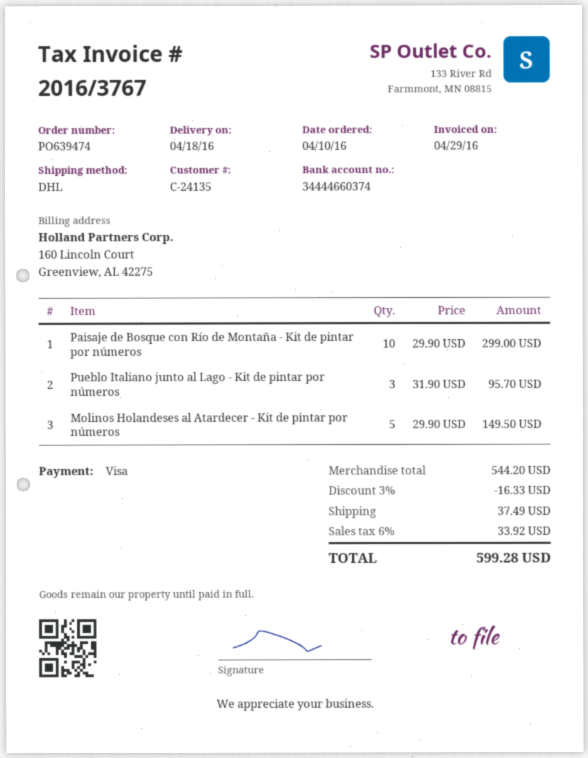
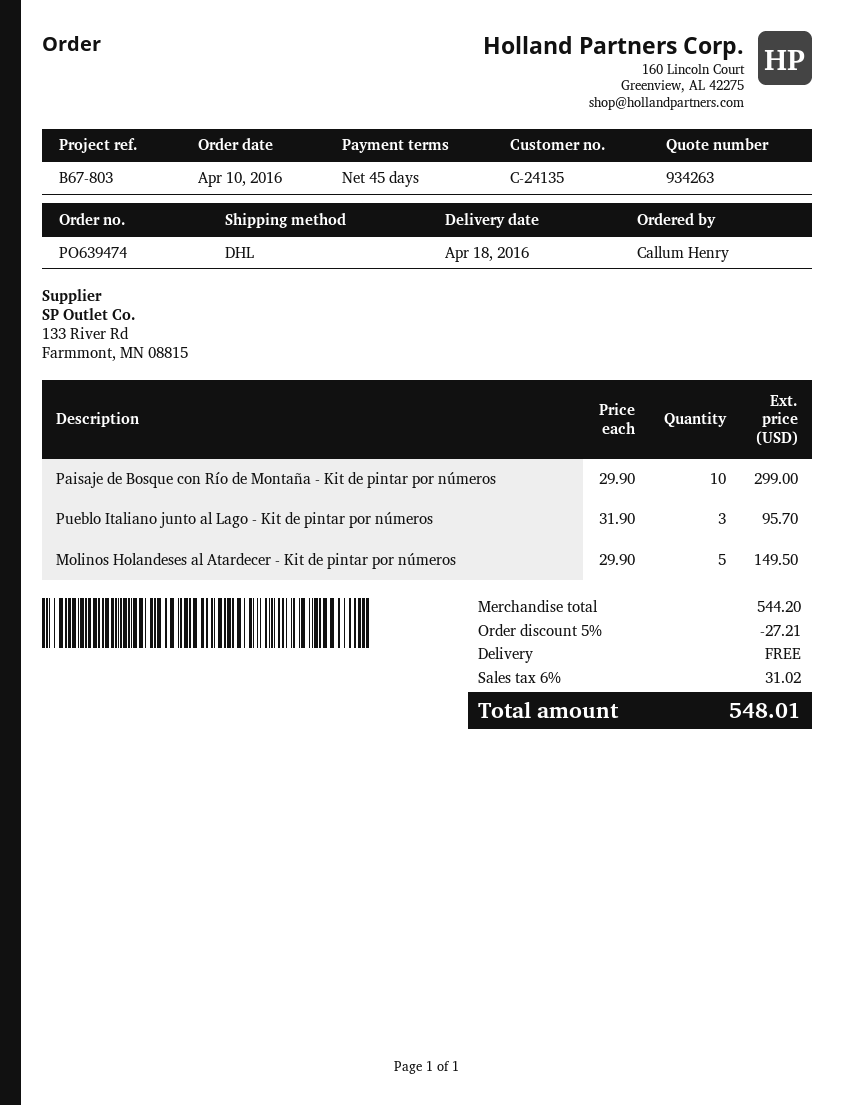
discount: 3% = 16.33 -> 5% = 27.21
shipping: 37.49 -> 0.00
tax: 6% = 33.92 -> 6% = 31.02
total: 599.28 -> 548.01

